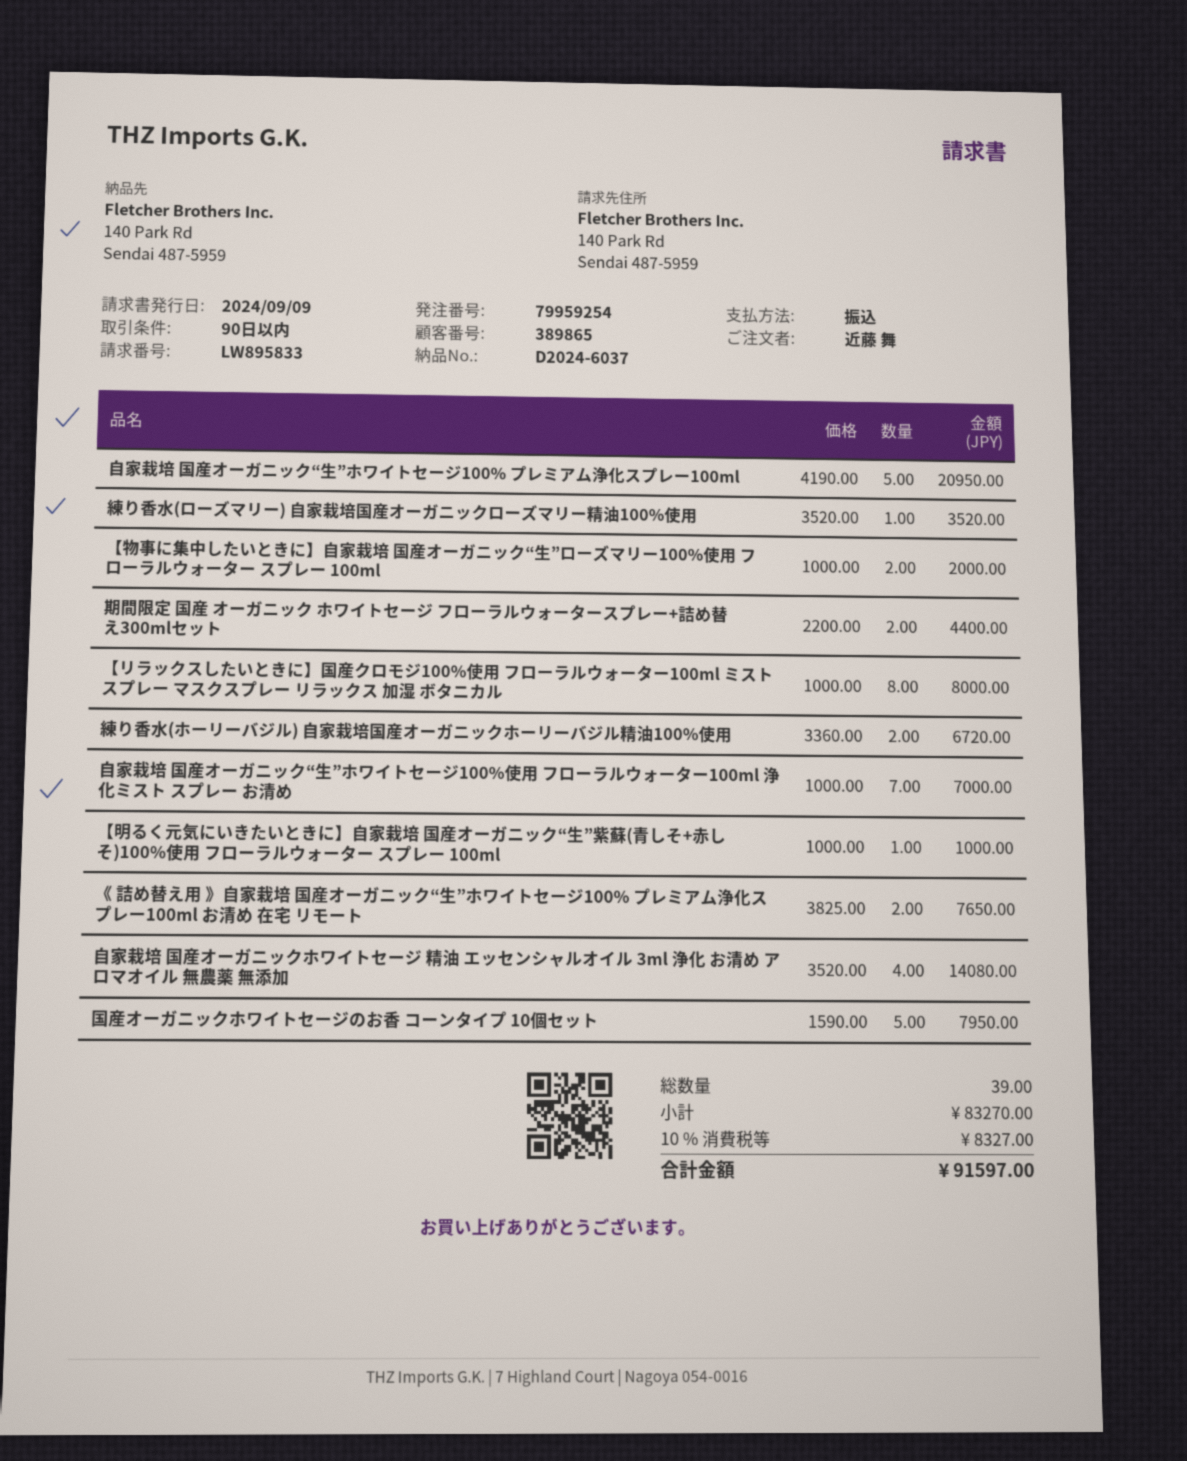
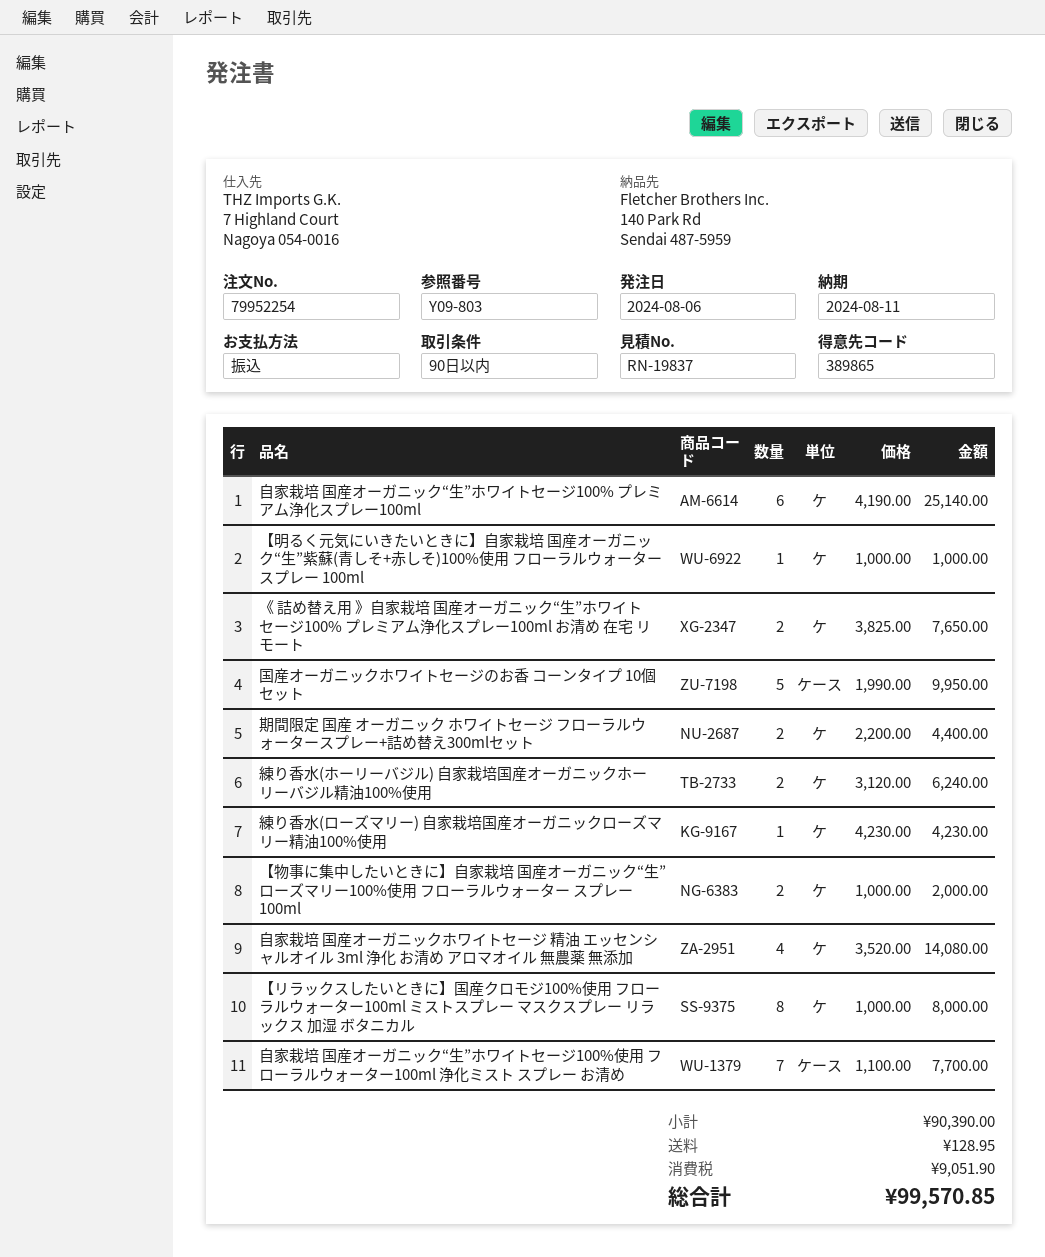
order number: 79959254 -> 79952254
自家栽培 国産オーガニック“生”ホワイトセージ100% プレミアム浄化スプレー100ml: 5 x 4190.00 = 20950.00 -> 6 x 4190.00 = 25140.00
練り香水(ローズマリー) 自家栽培国産オーガニックローズマリー精油100%使用: 1 x 3520.00 = 3520.00 -> 1 x 4230.00 = 4230.00
練り香水(ホーリーバジル) 自家栽培国産オーガニックホーリーバジル精油100%使用: 2 x 3360.00 = 6720.00 -> 2 x 3120.00 = 6240.00
自家栽培 国産オーガニック“生”ホワイトセージ100%使用 フローラルウォーター100ml 浄化ミスト スプレー お清め: 7 x 1000.00 = 7000.00 -> 7 x 1100.00 = 7700.00
国産オーガニックホワイトセージのお香 コーンタイプ 10個セット: 5 x 1590.00 = 7950.00 -> 5 x 1990.00 = 9950.00
subtotal: 83270.00 -> 90390.00
shipping: none -> 128.95
tax: 8327.00 -> 9051.90
total: 91597.00 -> 99570.85

